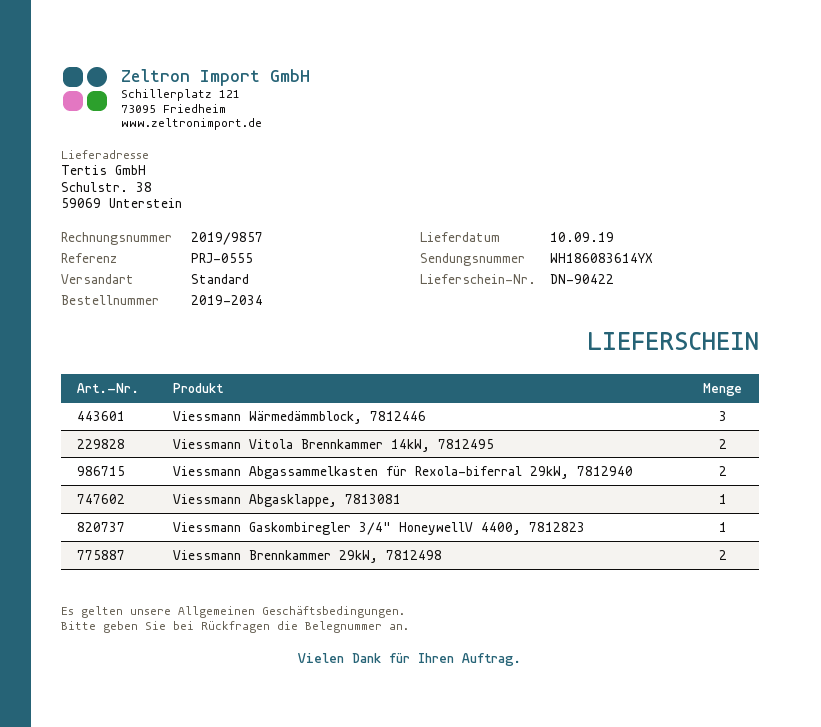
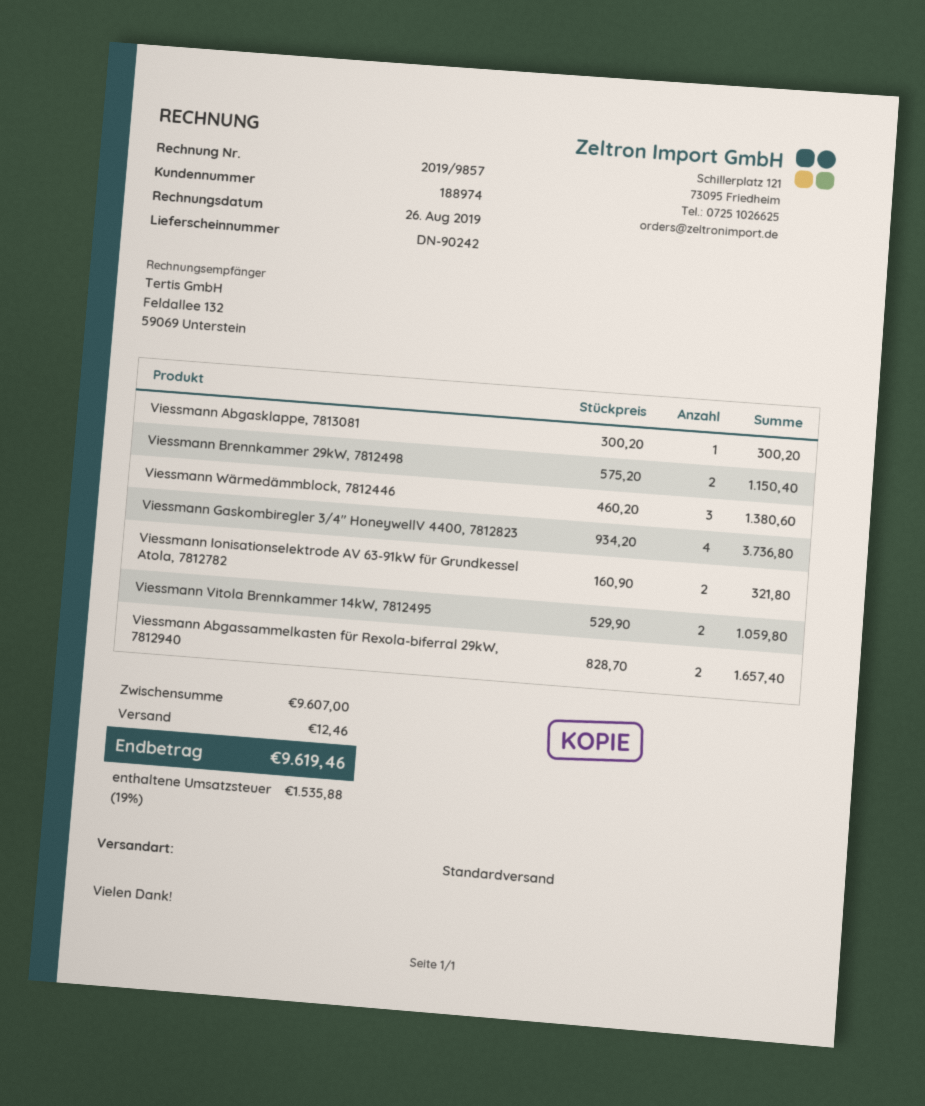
delivery note number: DN-90422 -> DN-90242
Viessmann Gaskombiregler 3/4" HoneywellV 4400, 7812823: 1 -> 4
Viessmann Ionisationselektrode AV 63-91kW für Grundkessel Atola, 7812782: none -> 2

